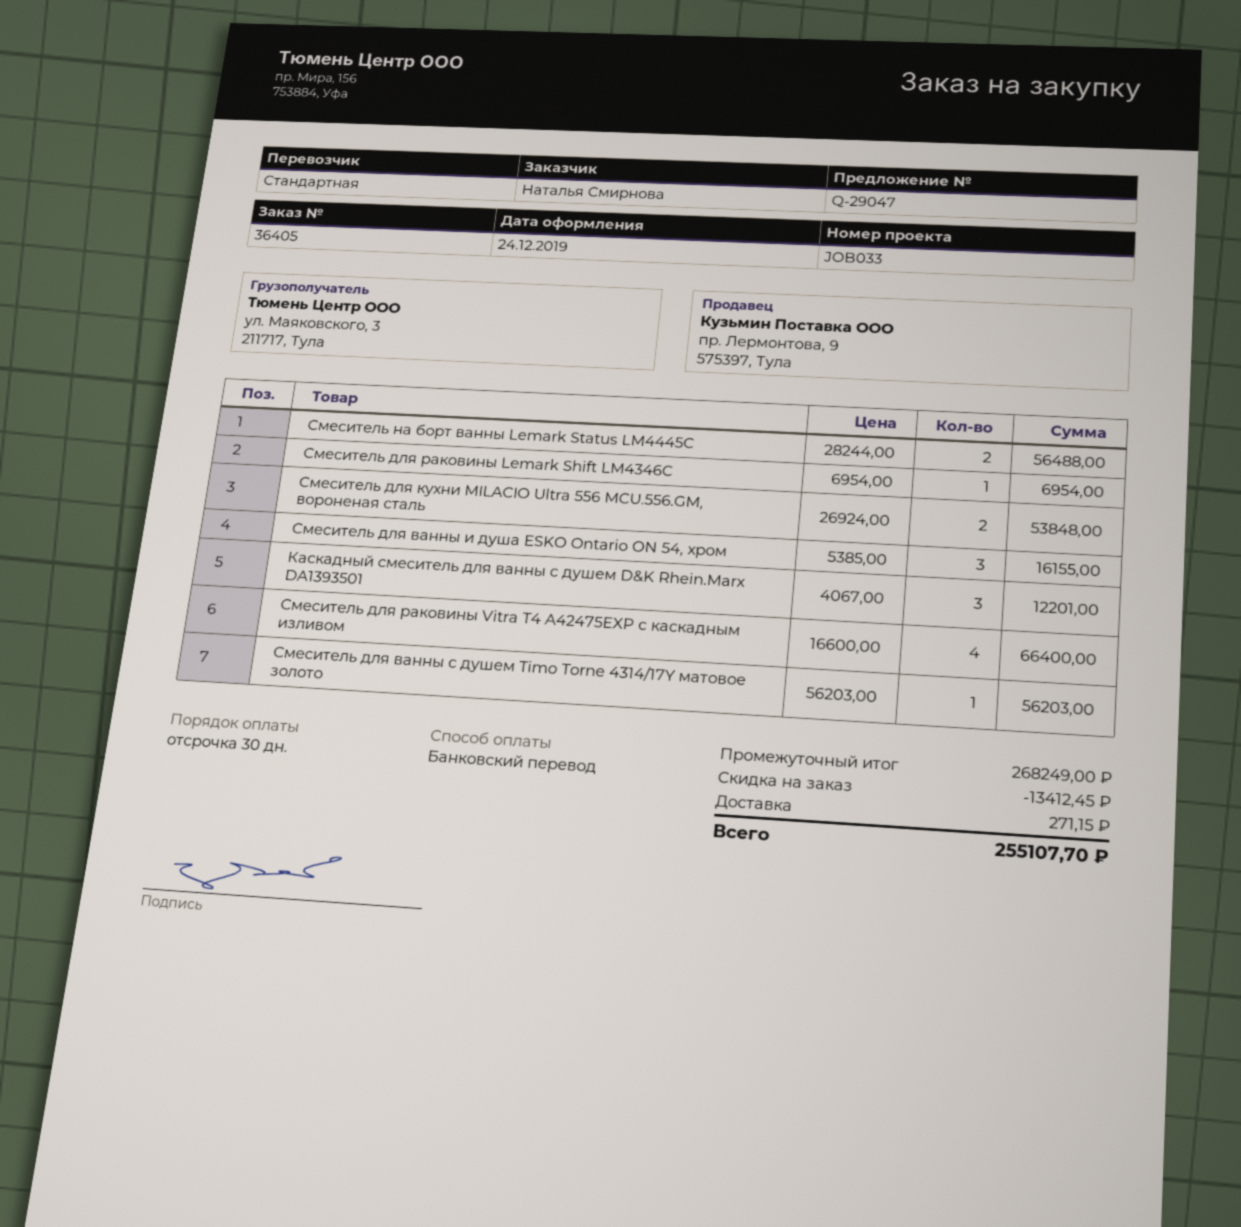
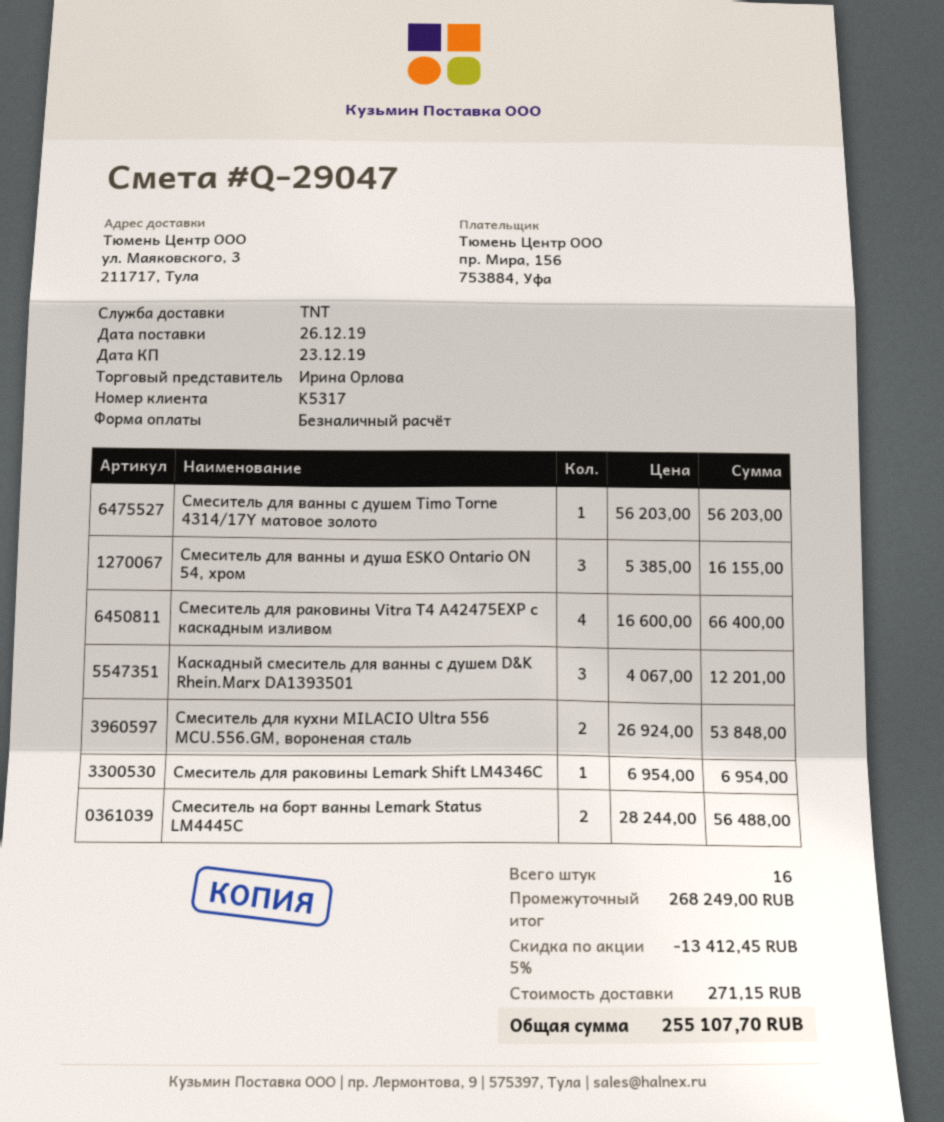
shipping method: standard -> TNT

